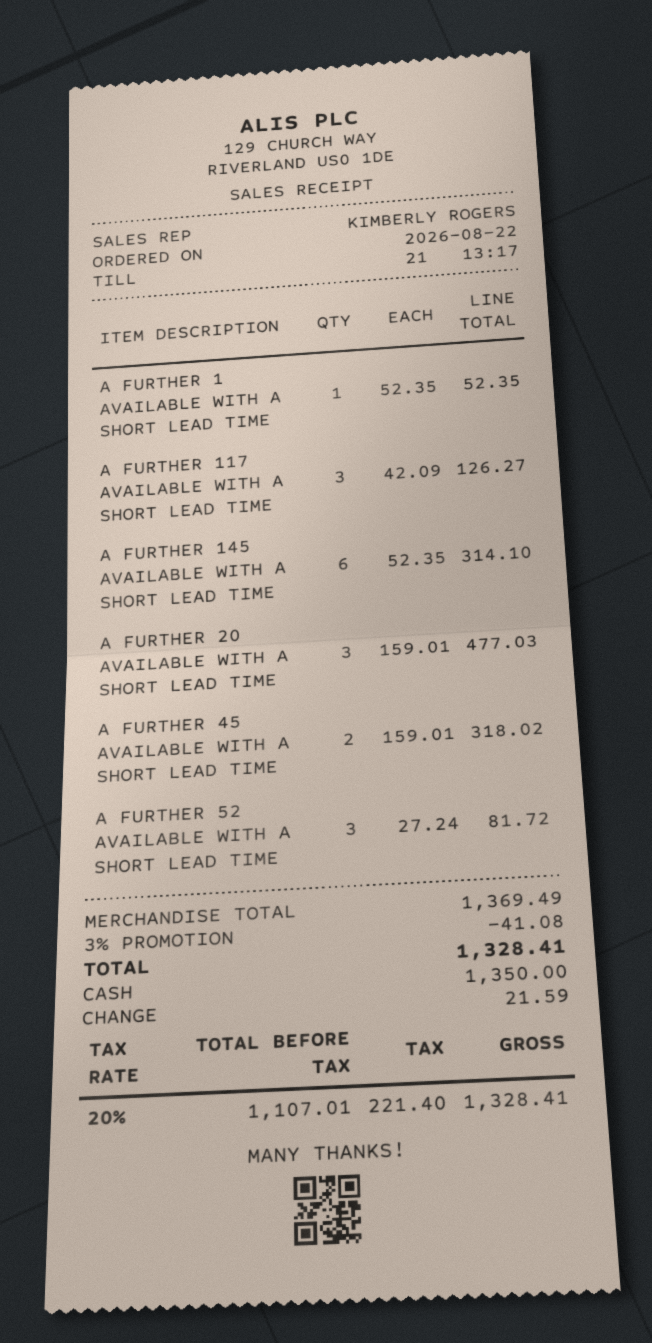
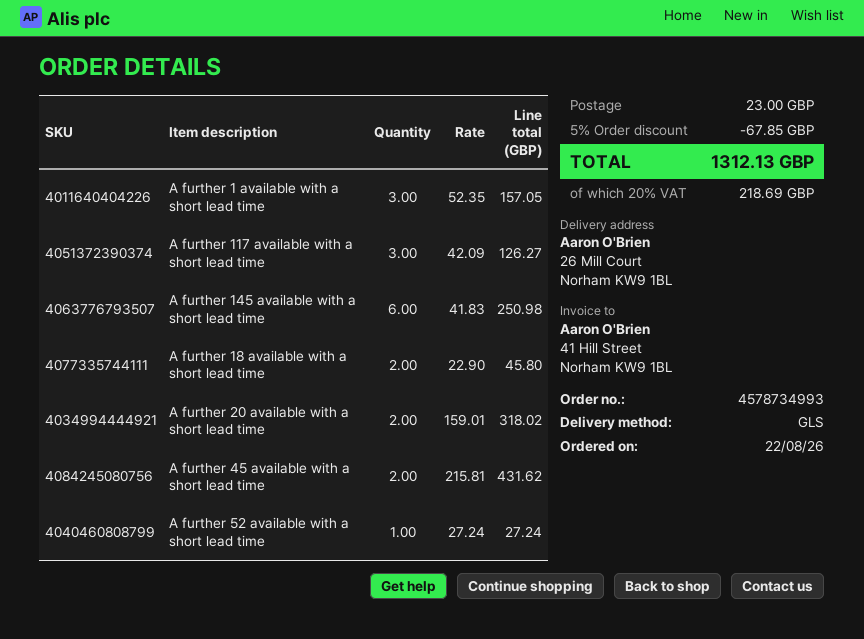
A FURTHER 1 AVAILABLE WITH A SHORT LEAD TIME: 1 x 52.35 = 52.35 -> 3 x 52.35 = 157.05
A FURTHER 145 AVAILABLE WITH A SHORT LEAD TIME: 6 x 52.35 = 314.10 -> 6 x 41.83 = 250.98
A FURTHER 20 AVAILABLE WITH A SHORT LEAD TIME: 3 x 159.01 = 477.03 -> 2 x 159.01 = 318.02
A FURTHER 45 AVAILABLE WITH A SHORT LEAD TIME: 2 x 159.01 = 318.02 -> 2 x 215.81 = 431.62
A FURTHER 52 AVAILABLE WITH A SHORT LEAD TIME: 3 x 27.24 = 81.72 -> 1 x 27.24 = 27.24
A further 18 available with a short lead time: none -> 2 x 22.90 = 45.80
discount: 3% = 41.08 -> 5% = 67.85
shipping: none -> 23.00
tax: 20% = 221.40 -> 20% = 218.69
total: 1328.41 -> 1312.13

